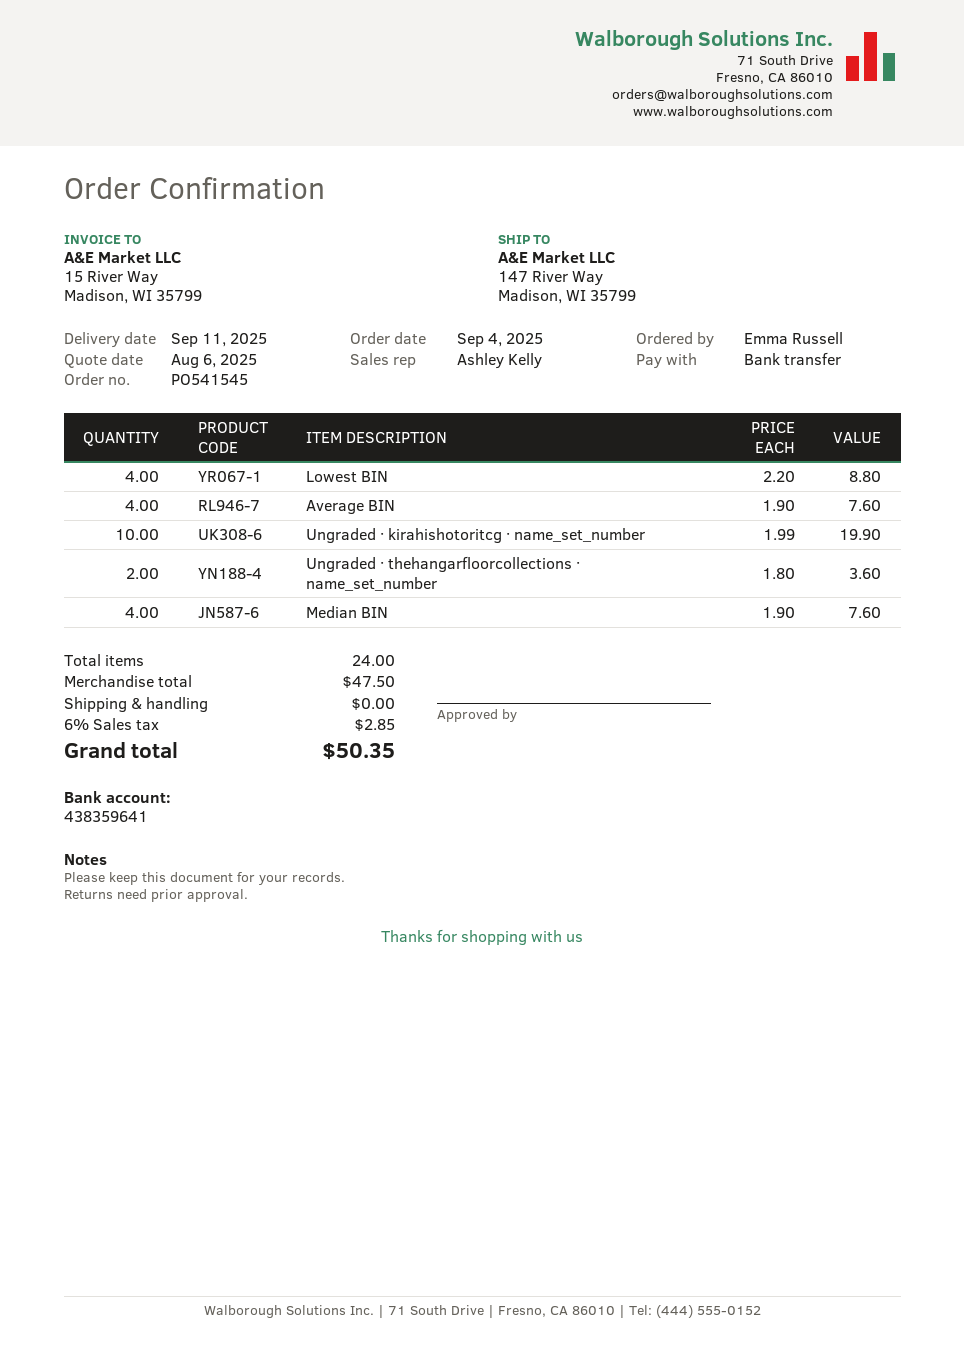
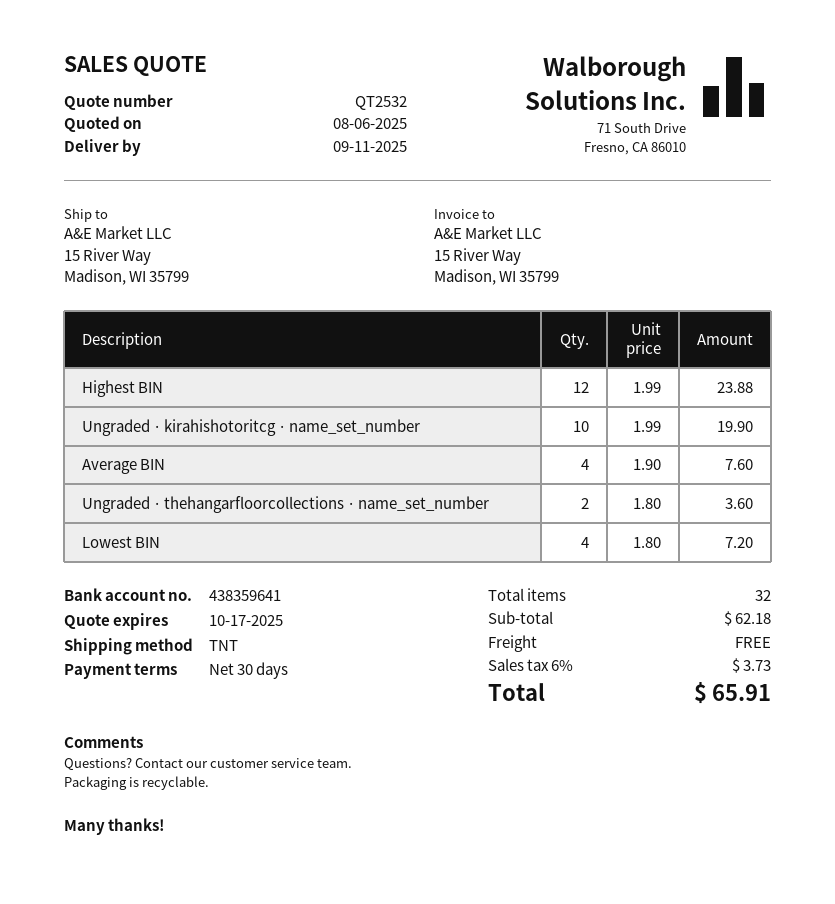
ship to: 147 River Way, Madison, WI 35799 -> 15 River Way, Madison, WI 35799
Lowest BIN: 4 x 2.20 = 8.80 -> 4 x 1.80 = 7.20
Median BIN: 4 x 1.90 = 7.60 -> none
Highest BIN: none -> 12 x 1.99 = 23.88
total quantity: 24 -> 32
subtotal: 47.50 -> 62.18
tax: 6% = 2.85 -> 6% = 3.73
total: 50.35 -> 65.91

